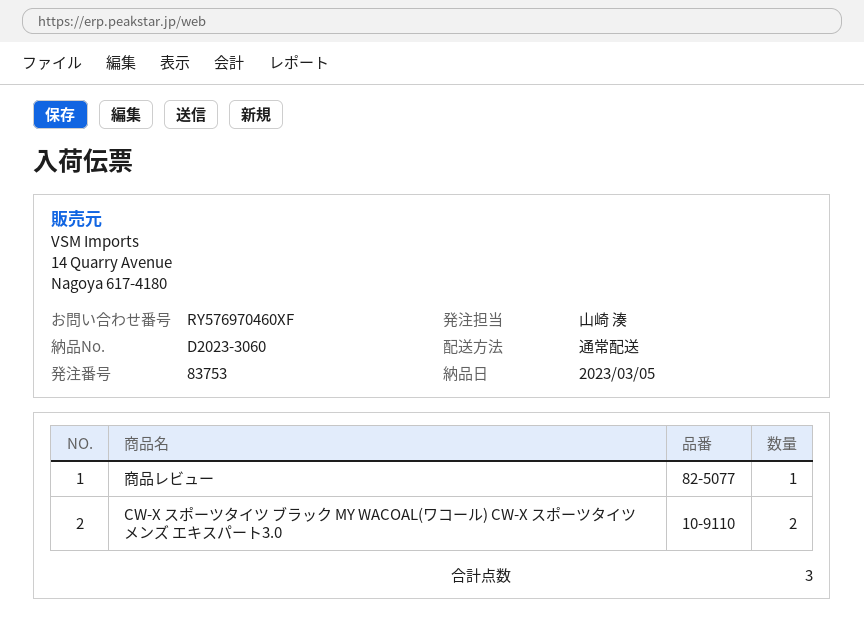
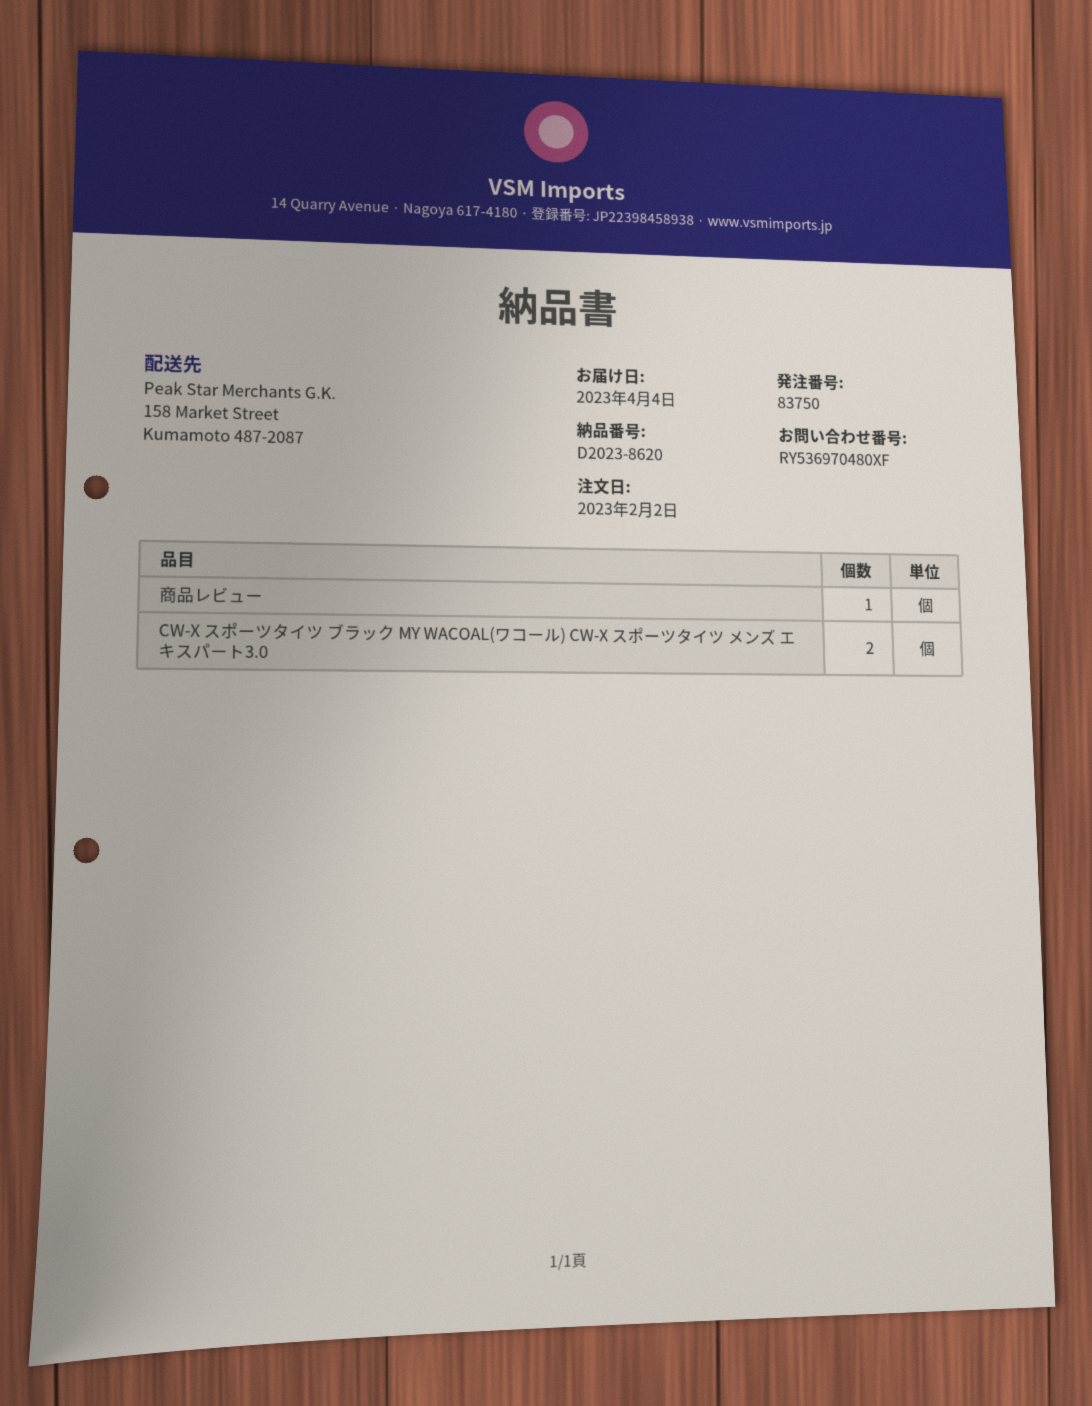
order number: 83753 -> 83750
delivery note number: D2023-3060 -> D2023-8620
delivery date: 2023-03-05 -> 2023-04-04
tracking number: RY576970460XF -> RY536970480XF

